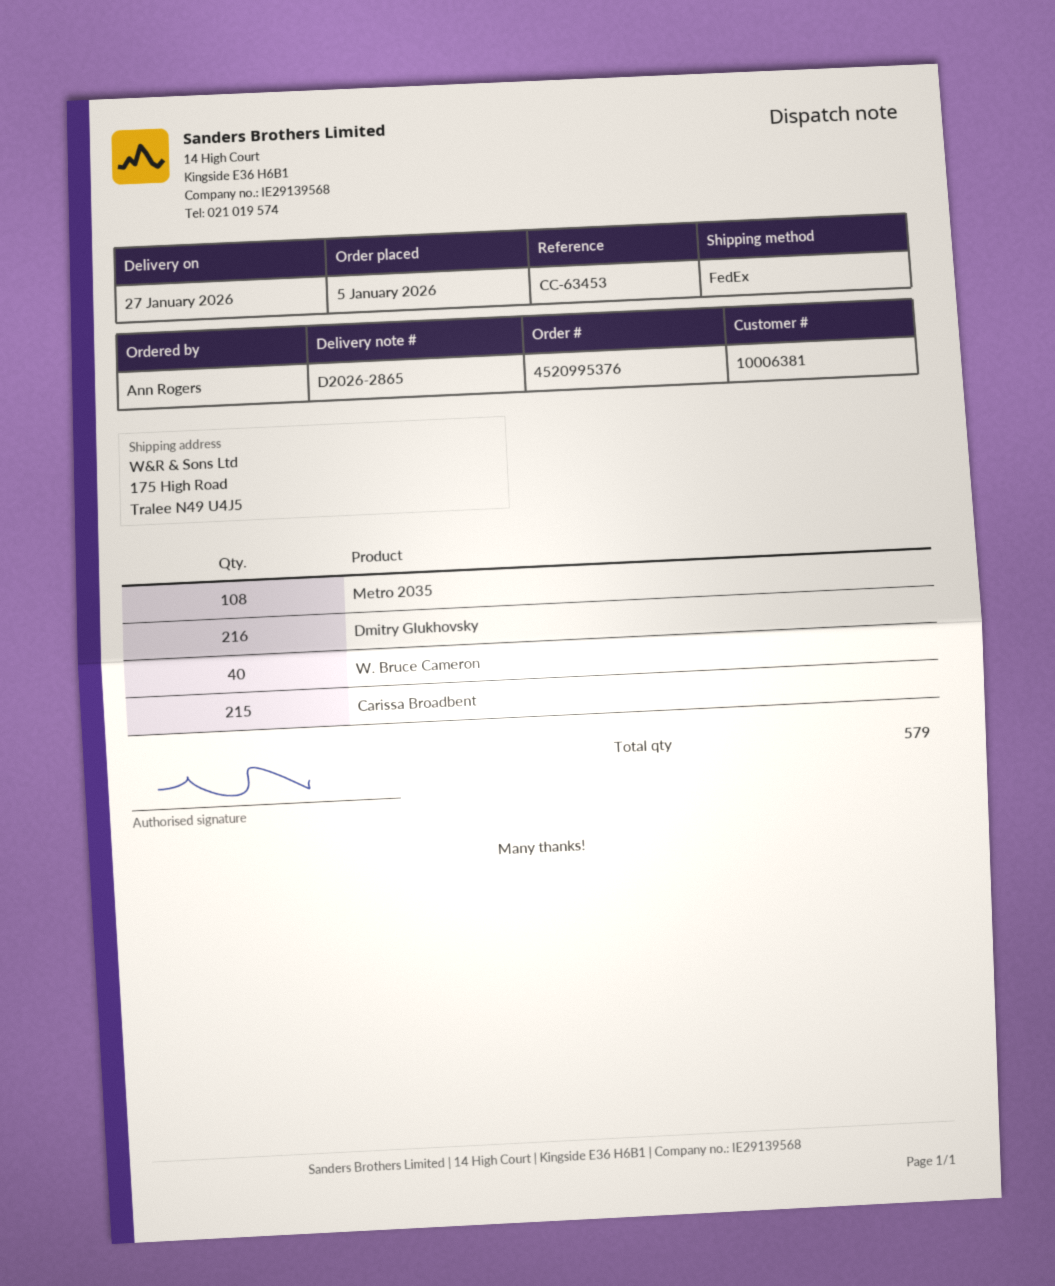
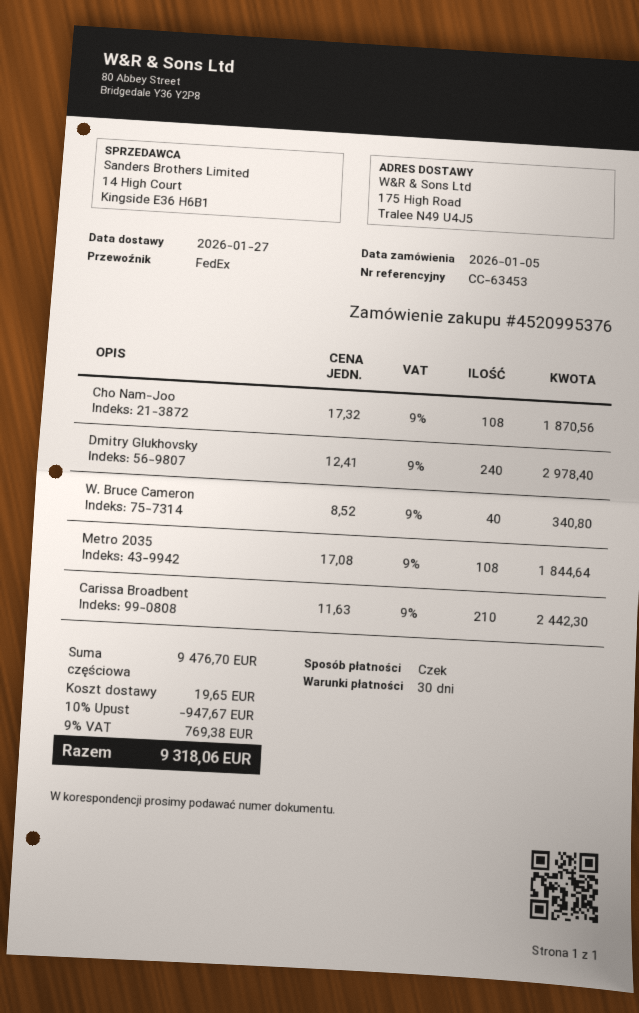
Dmitry Glukhovsky: 216 -> 240
Carissa Broadbent: 215 -> 210
Cho Nam-Joo: none -> 108

